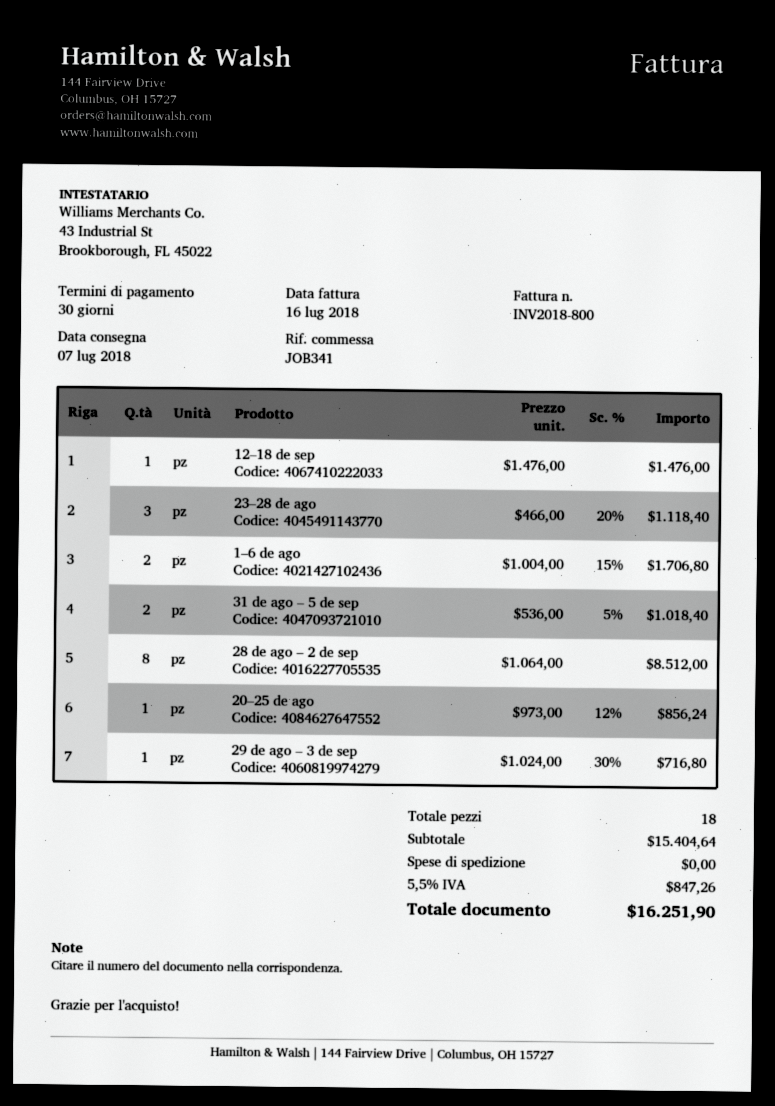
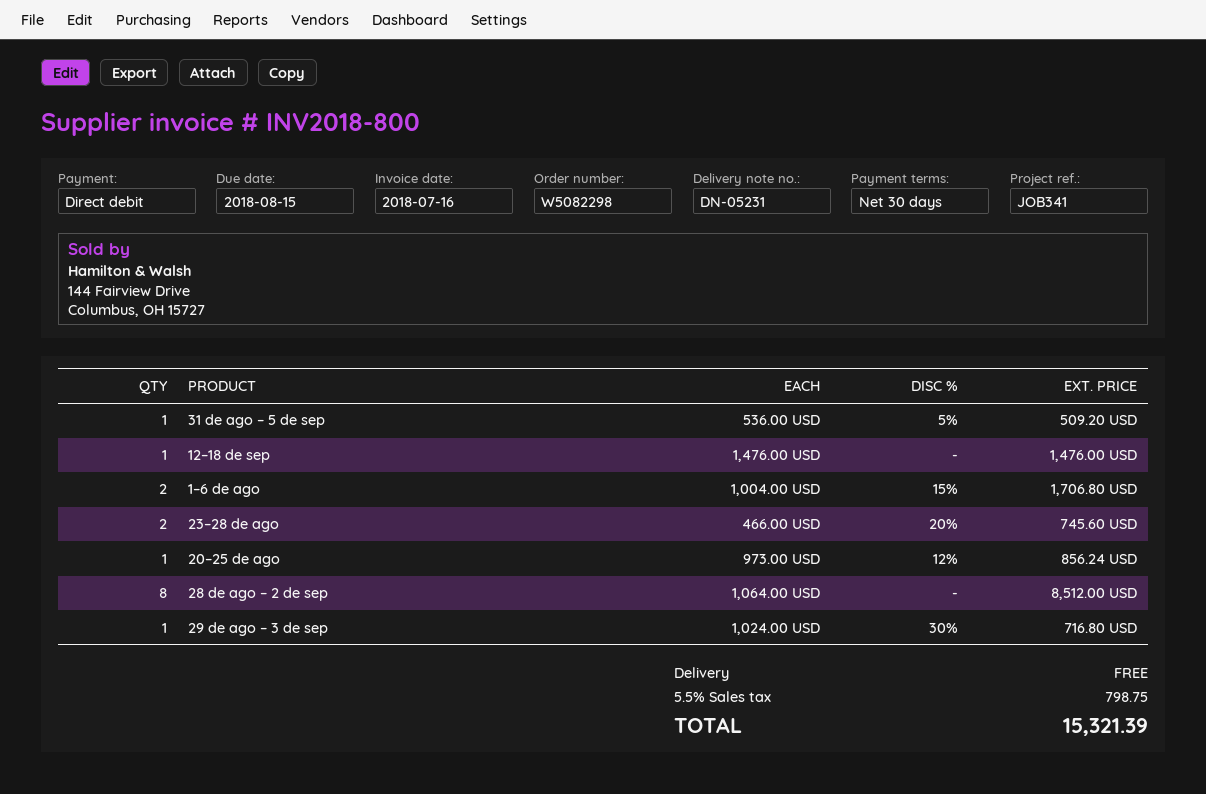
23–28 de ago: 3 x 466.00 - 20% = 1118.40 -> 2 x 466.00 - 20% = 745.60
31 de ago – 5 de sep: 2 x 536.00 - 5% = 1018.40 -> 1 x 536.00 - 5% = 509.20
tax: 5.5% = 847.26 -> 5.5% = 798.75
total: 16251.90 -> 15321.39

